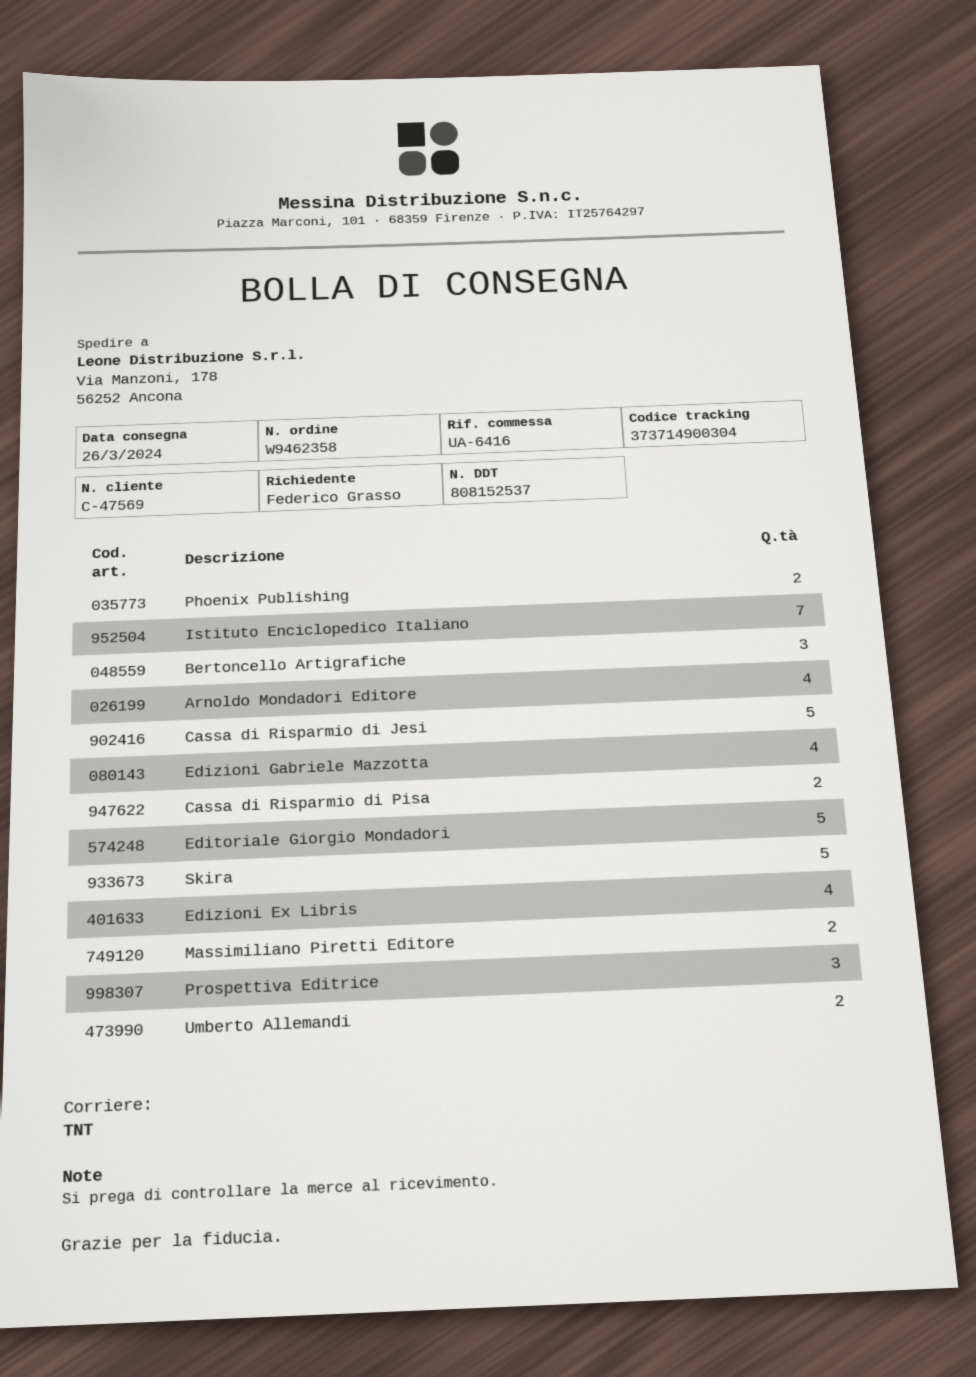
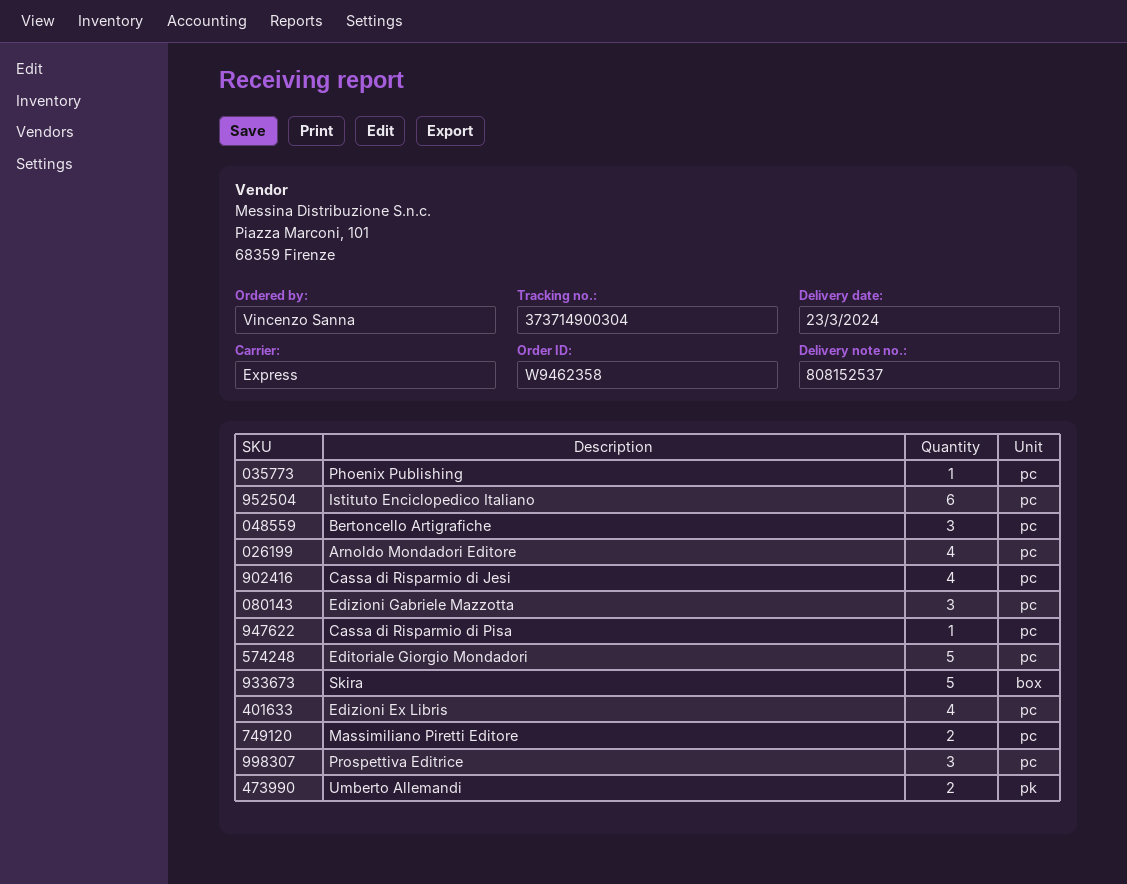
delivery date: 2024-03-26 -> 2024-03-23
ordered by: Federico Grasso -> Vincenzo Sanna
shipping method: TNT -> express
Phoenix Publishing: 2 -> 1
Istituto Enciclopedico Italiano: 7 -> 6
Cassa di Risparmio di Jesi: 5 -> 4
Edizioni Gabriele Mazzotta: 4 -> 3
Cassa di Risparmio di Pisa: 2 -> 1

